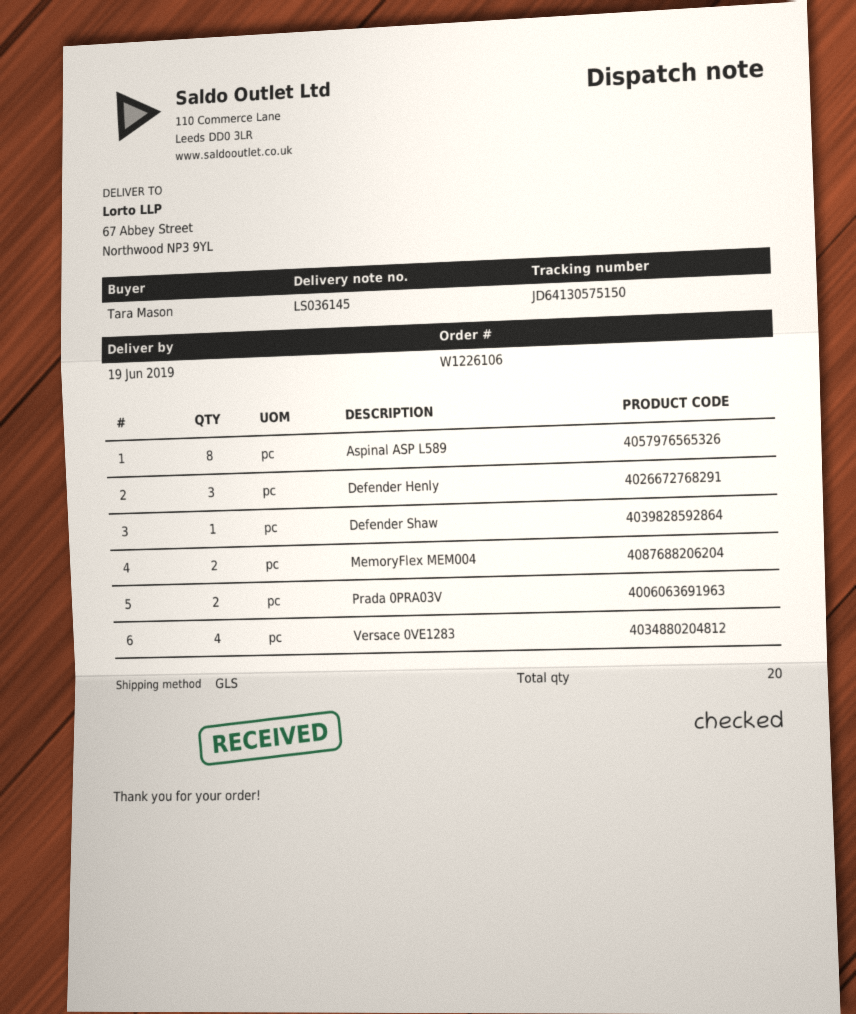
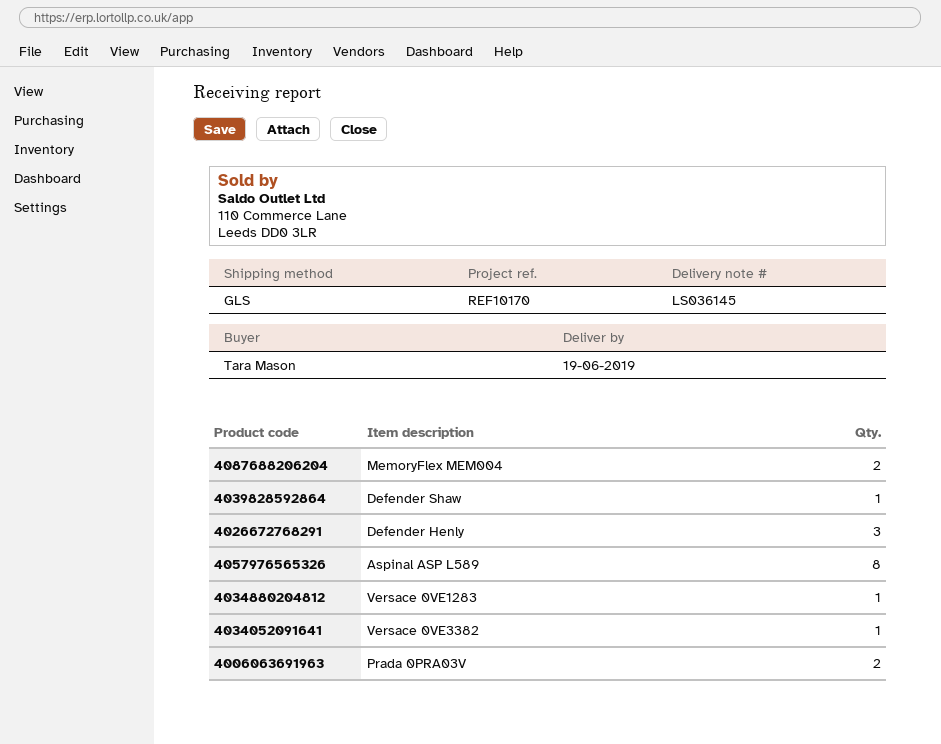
Versace 0VE1283: 4 -> 1
Versace 0VE3382: none -> 1

